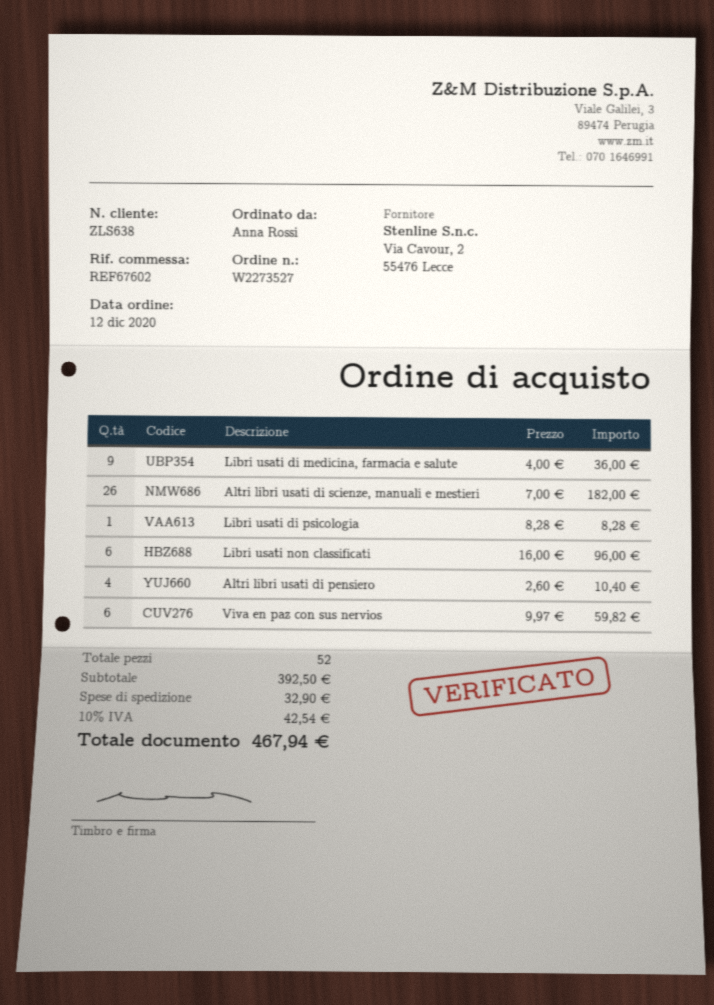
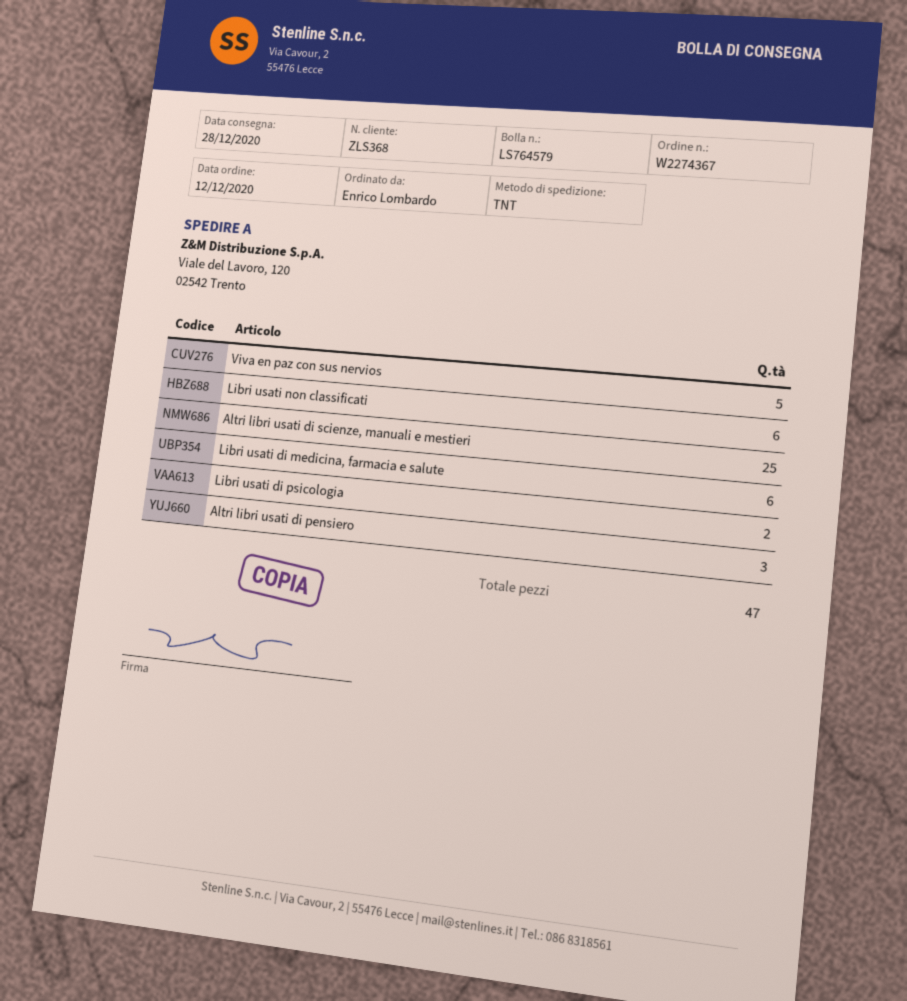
order number: W2273527 -> W2274367
customer number: ZLS638 -> ZLS368
ordered by: Anna Rossi -> Enrico Lombardo
Libri usati di medicina, farmacia e salute: 9 -> 6
Altri libri usati di scienze, manuali e mestieri: 26 -> 25
Libri usati di psicologia: 1 -> 2
Altri libri usati di pensiero: 4 -> 3
Viva en paz con sus nervios: 6 -> 5
total quantity: 52 -> 47

